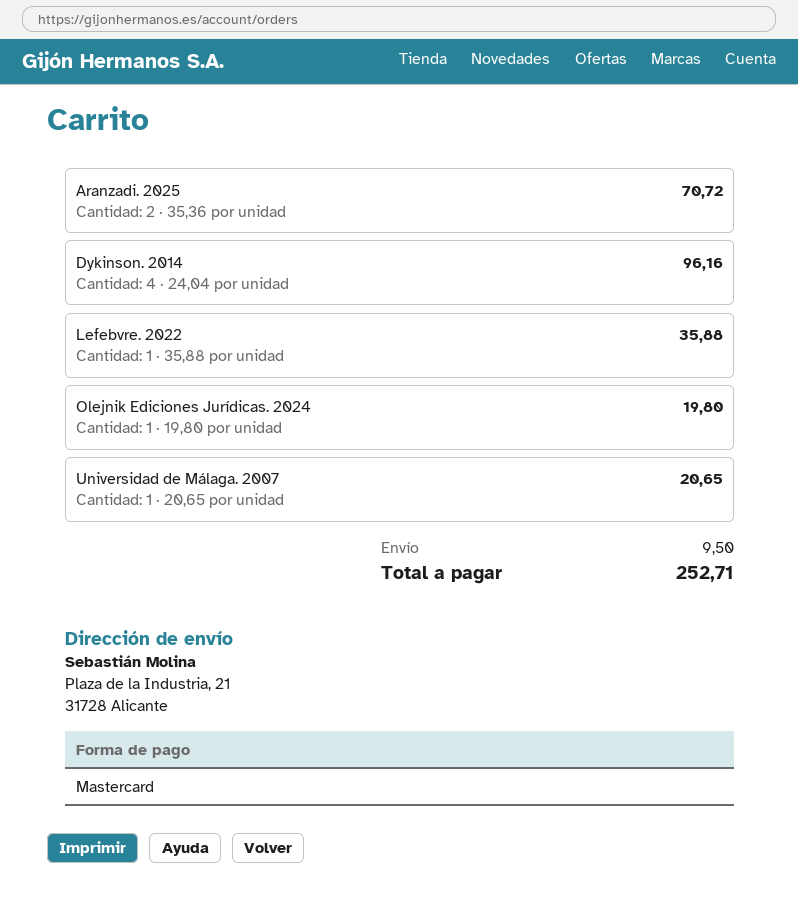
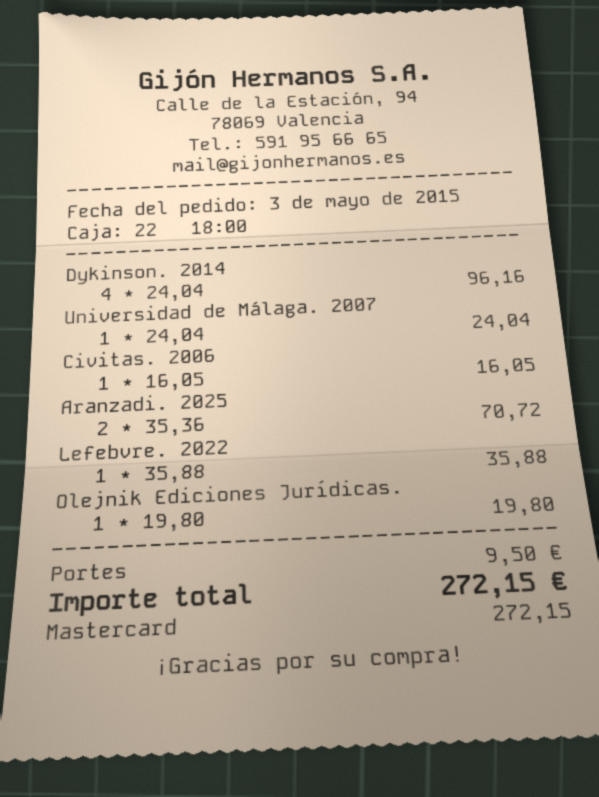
Universidad de Málaga. 2007: 1 x 20.65 = 20.65 -> 1 x 24.04 = 24.04
Civitas. 2006: none -> 1 x 16.05 = 16.05
total: 252.71 -> 272.15

